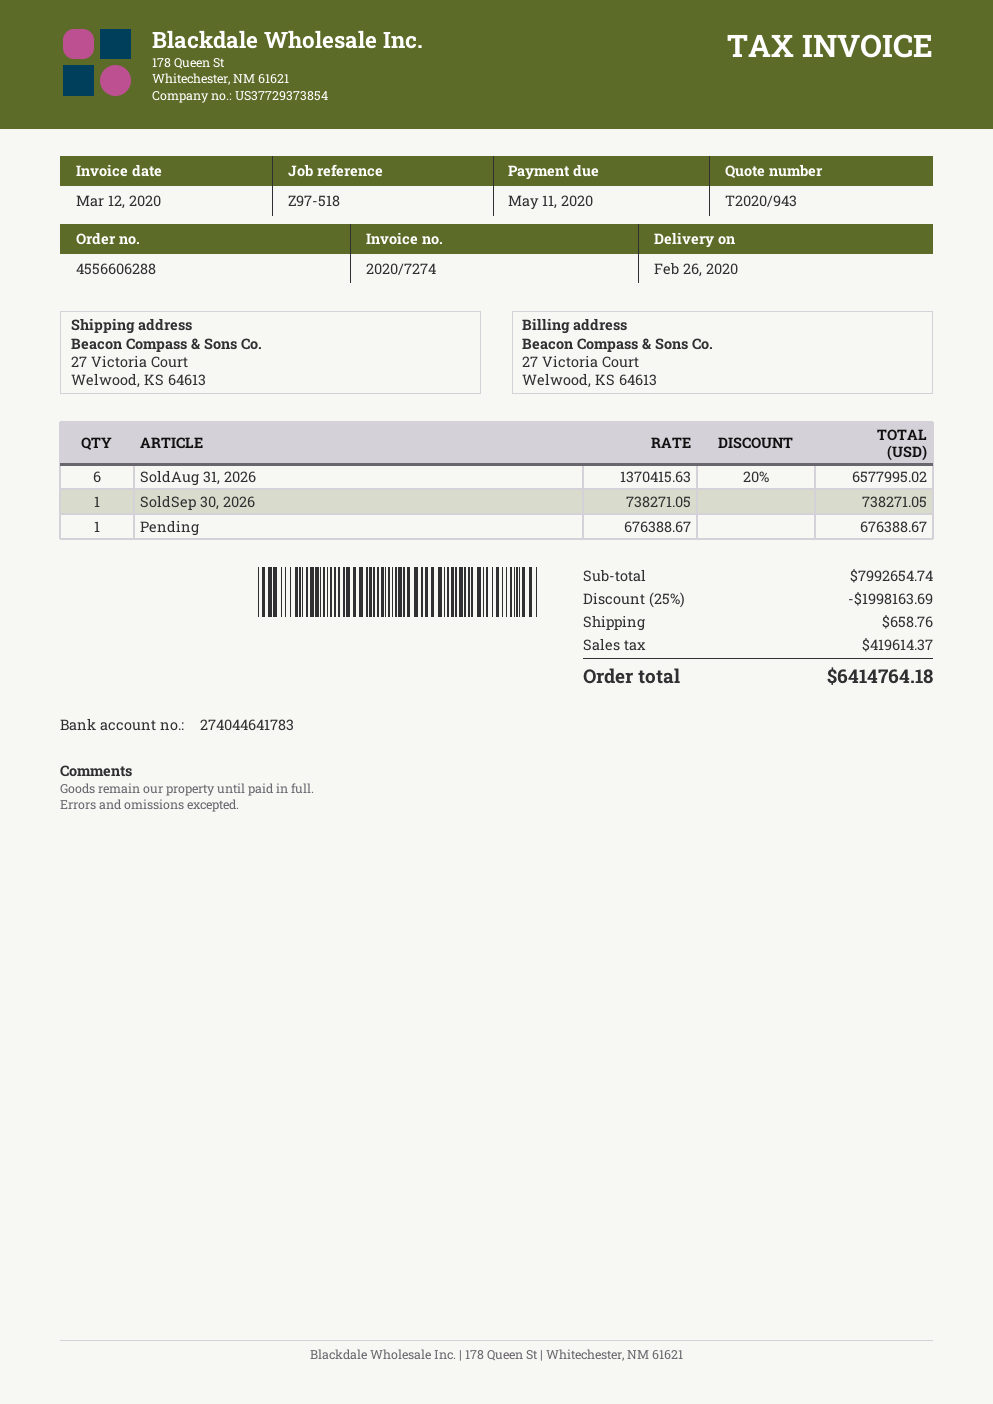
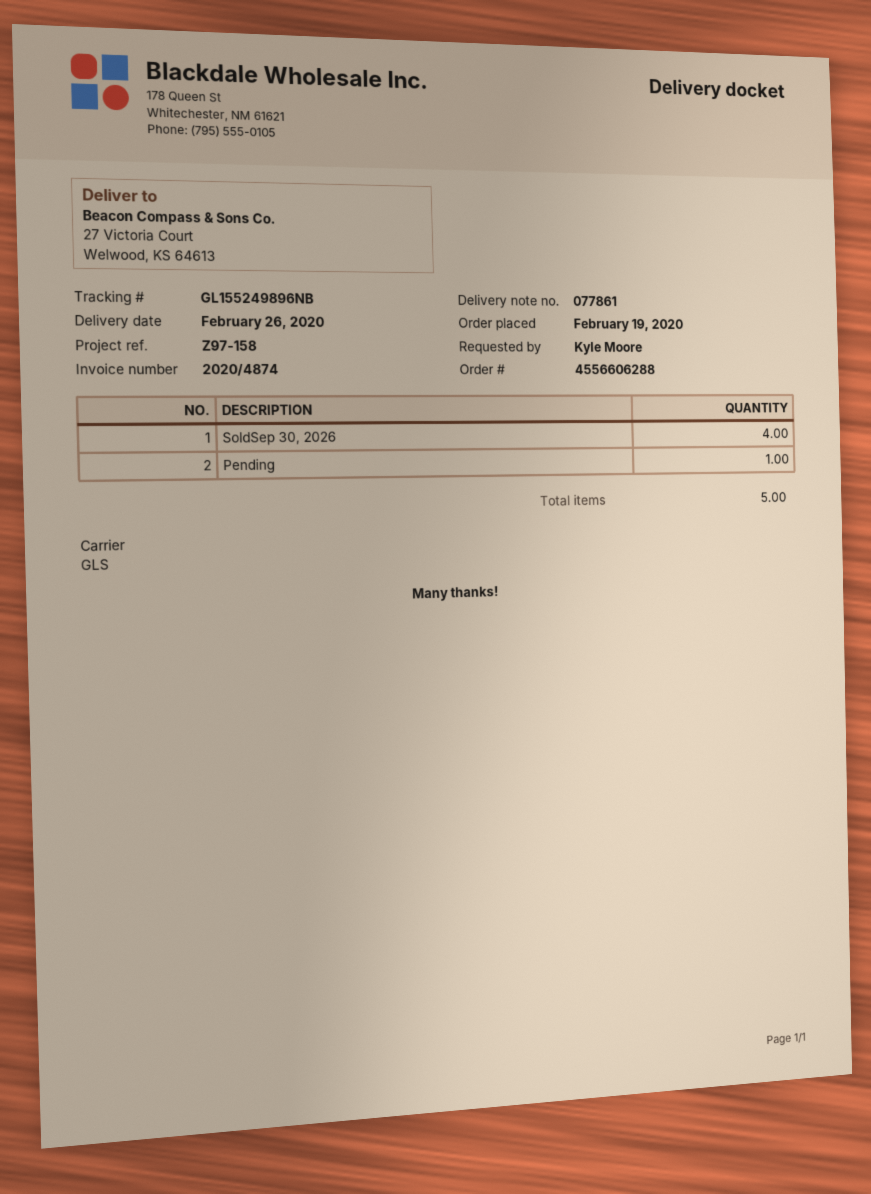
invoice number: 2020/7274 -> 2020/4874
reference: Z97-518 -> Z97-158
SoldAug 31, 2026: 6 -> none
SoldSep 30, 2026: 1 -> 4

